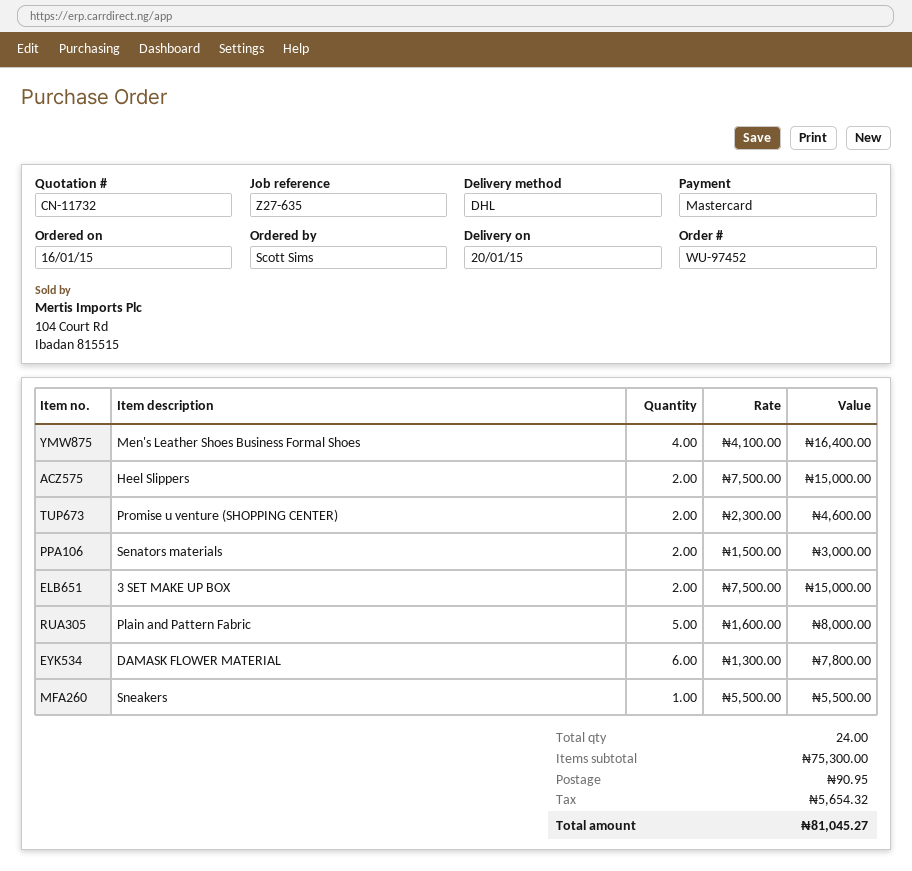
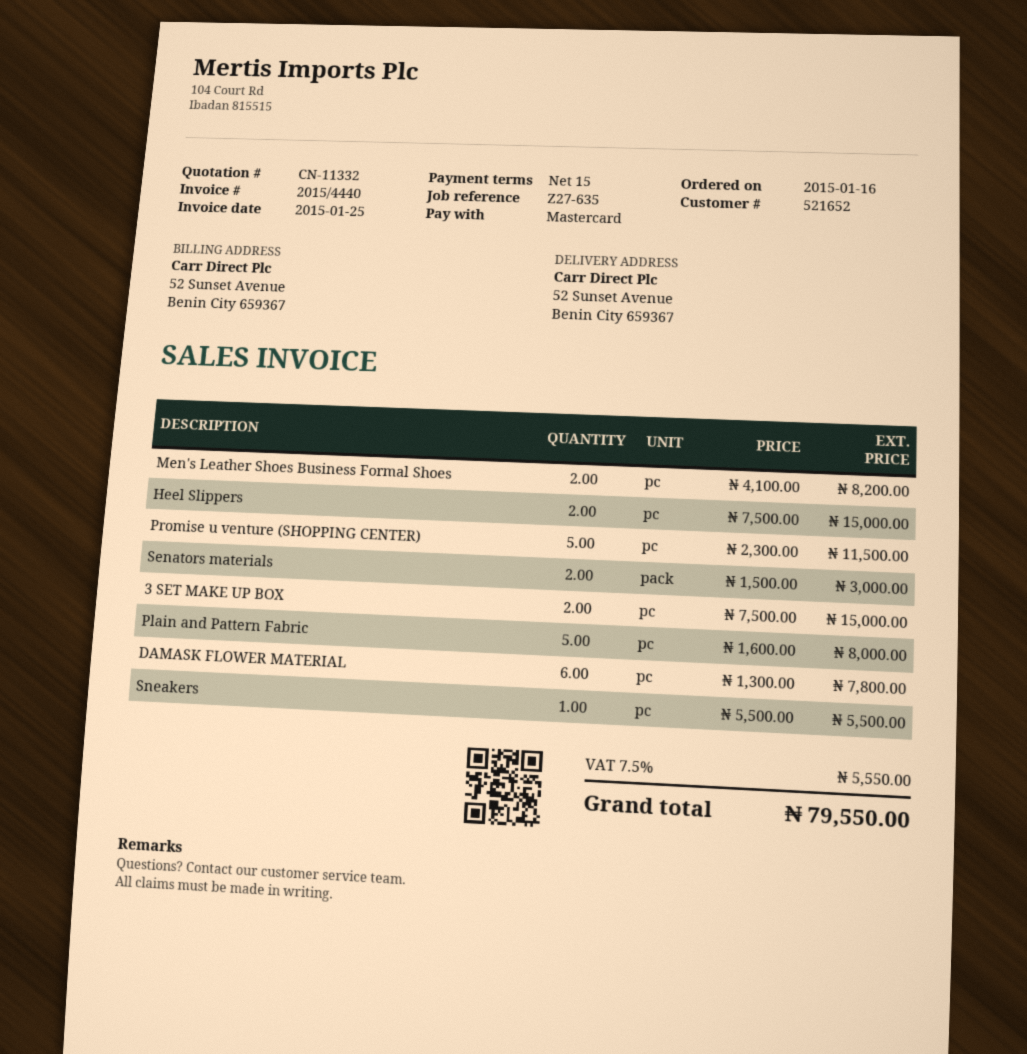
quote number: CN-11732 -> CN-11332
Men's Leather Shoes Business Formal Shoes: 4 x 4100.00 = 16400.00 -> 2 x 4100.00 = 8200.00
Promise u venture (SHOPPING CENTER): 2 x 2300.00 = 4600.00 -> 5 x 2300.00 = 11500.00
shipping: 90.95 -> none
tax: 5654.32 -> 5550.00
total: 81045.27 -> 79550.00

